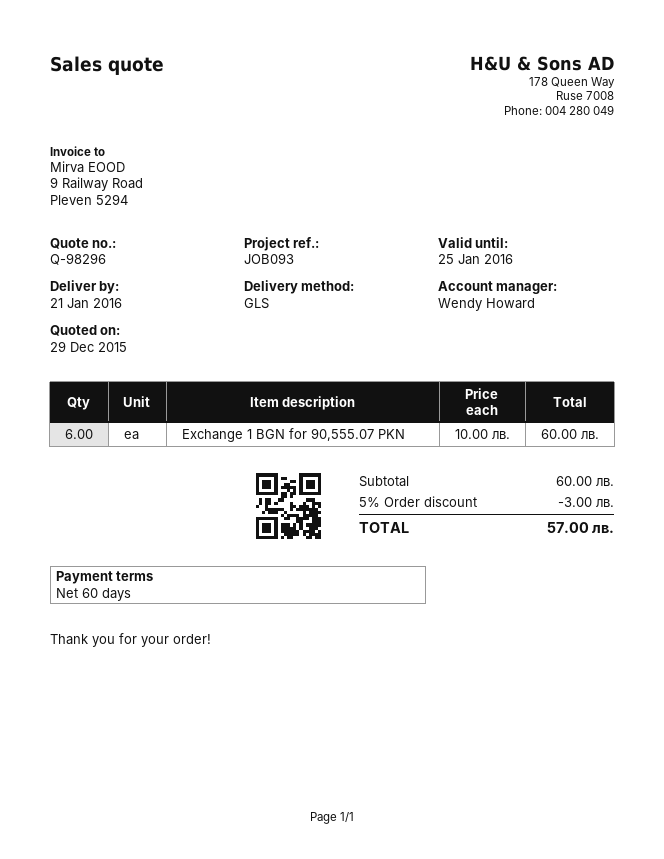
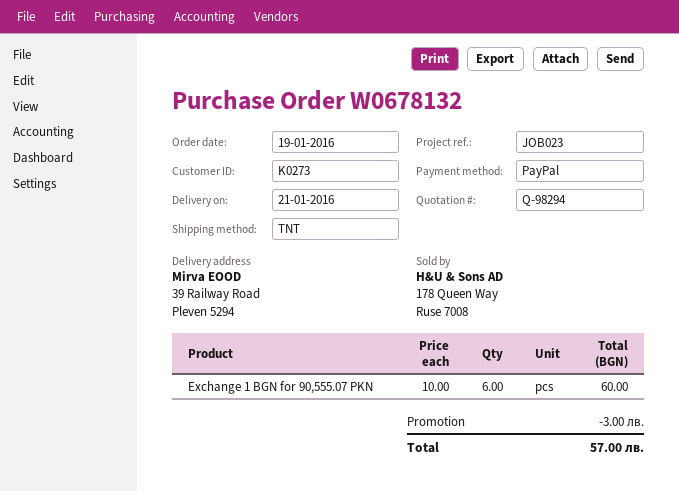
quote number: Q-98296 -> Q-98294
reference: JOB093 -> JOB023
shipping method: GLS -> TNT

